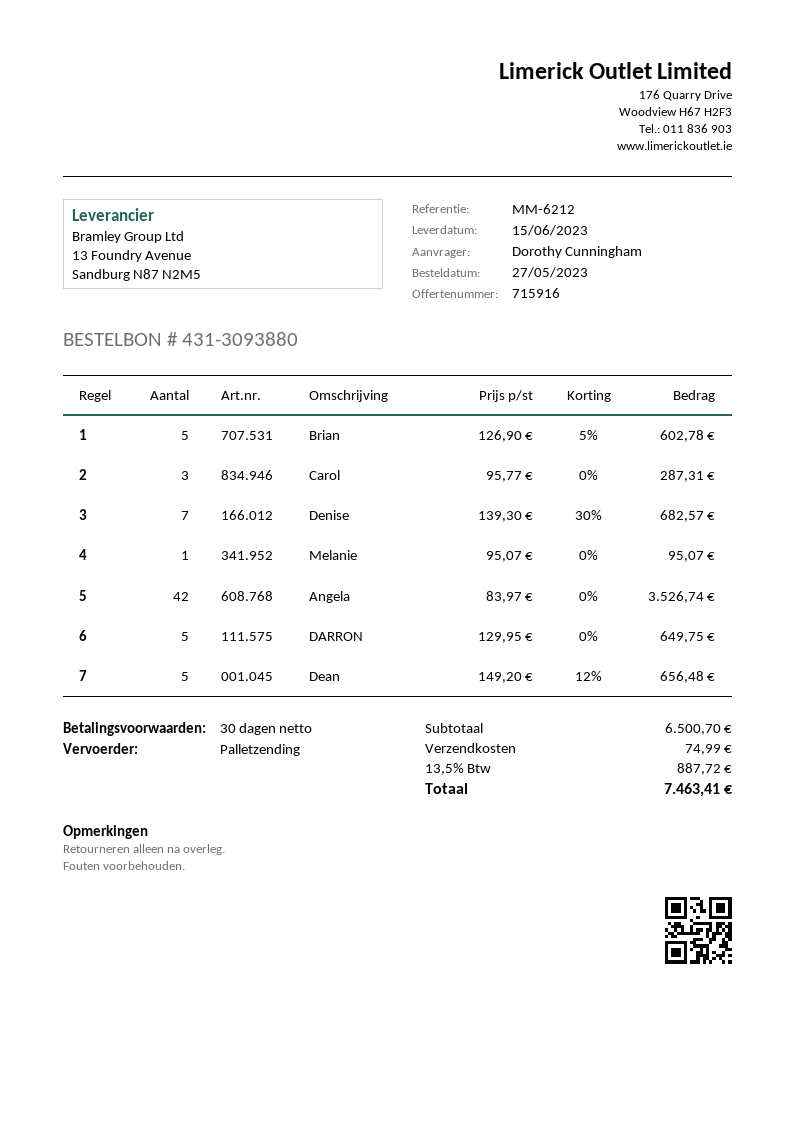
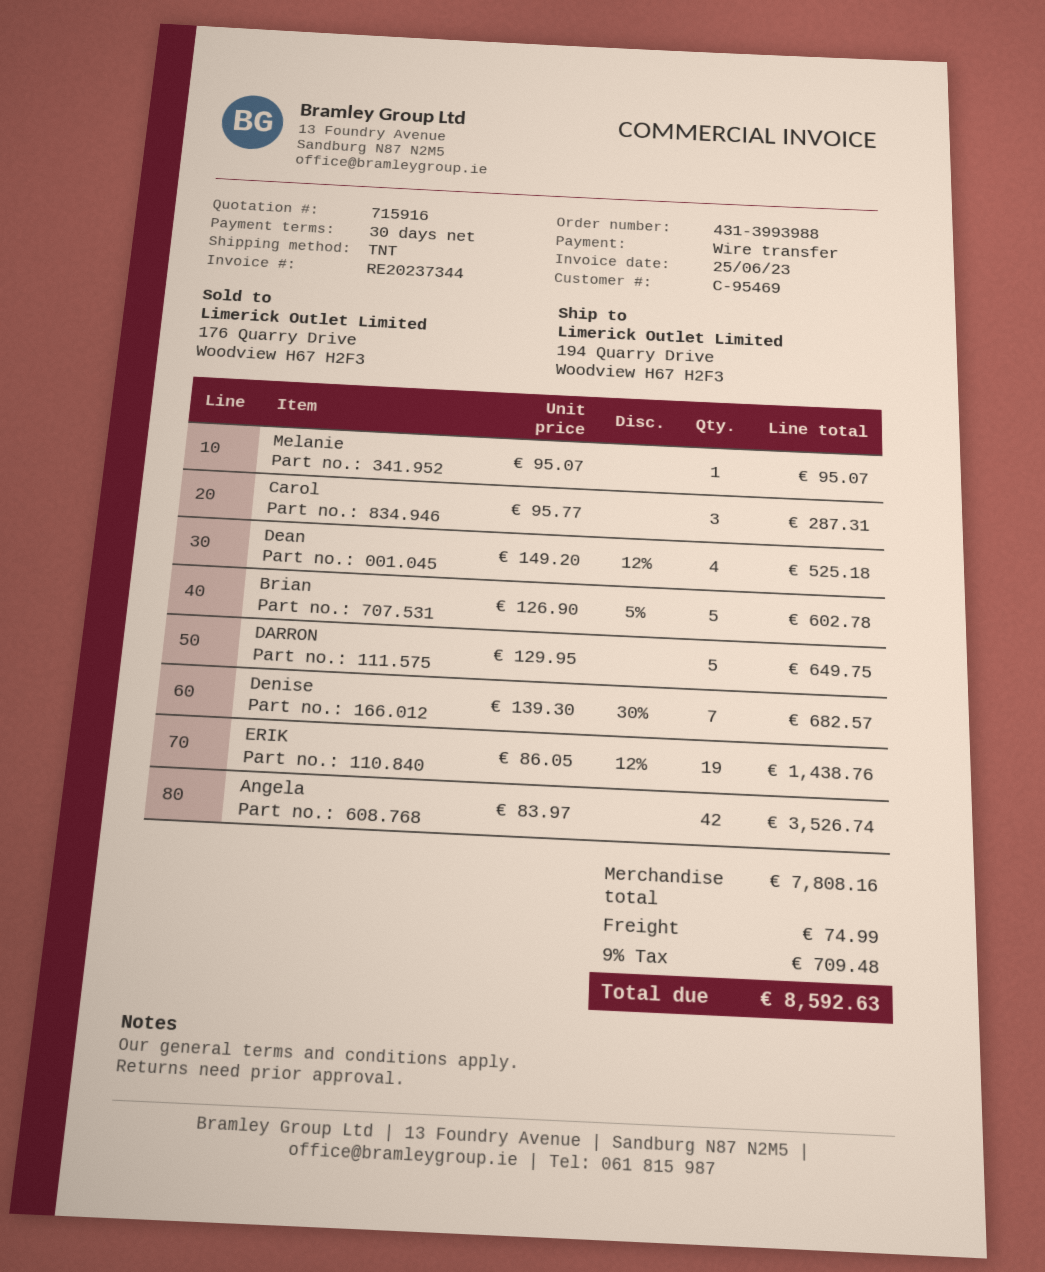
order number: 431-3093880 -> 431-3993988
shipping method: pallet freight -> TNT
Dean: 5 x 149.20 - 12% = 656.48 -> 4 x 149.20 - 12% = 525.18
ERIK: none -> 19 x 86.05 - 12% = 1438.76
subtotal: 6500.70 -> 7808.16
tax: 13.5% = 887.72 -> 9% = 709.48
total: 7463.41 -> 8592.63

